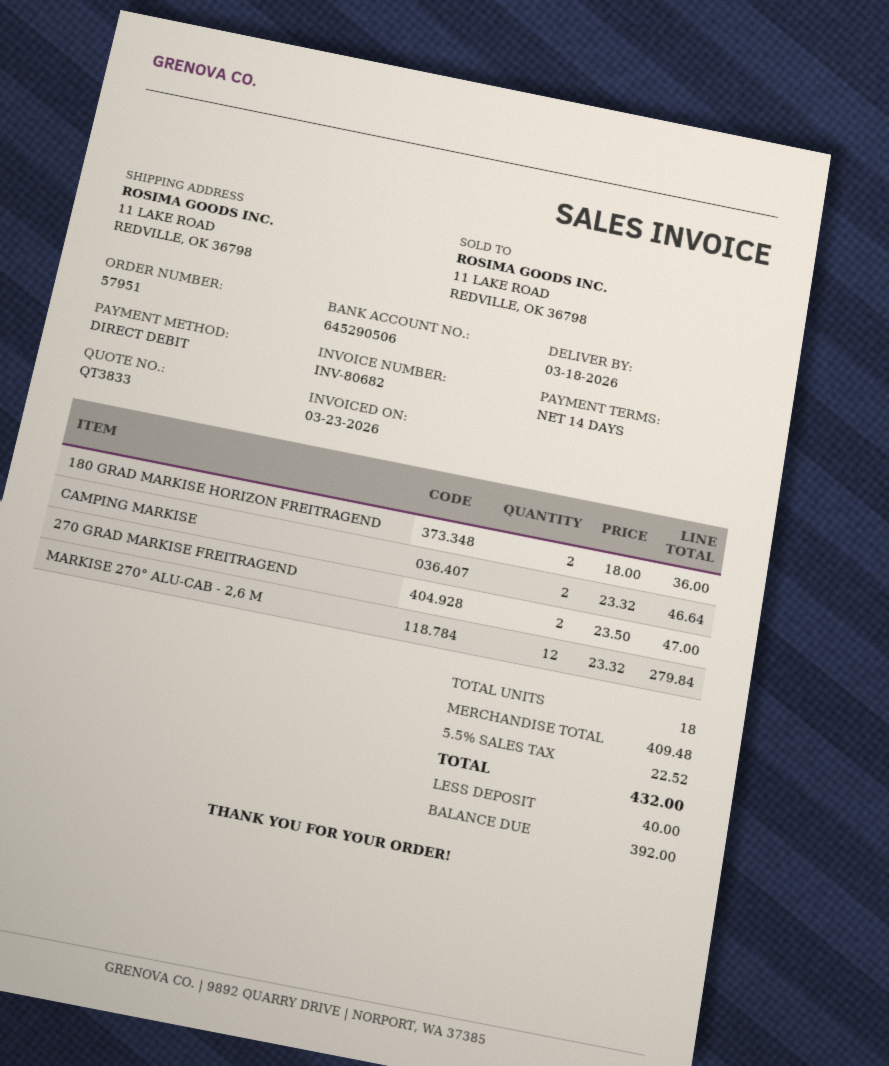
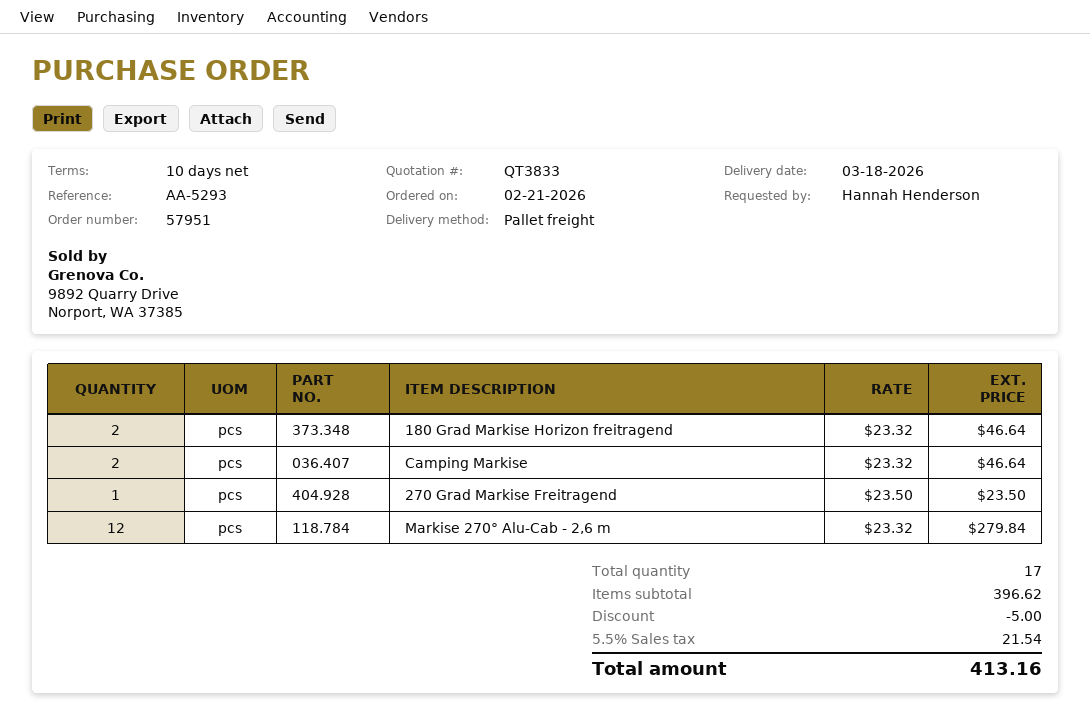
payment terms: 14 days -> 10 days
180 GRAD MARKISE HORIZON FREITRAGEND: 2 x 18.00 = 36.00 -> 2 x 23.32 = 46.64
270 GRAD MARKISE FREITRAGEND: 2 x 23.50 = 47.00 -> 1 x 23.50 = 23.50
total quantity: 18 -> 17
subtotal: 409.48 -> 396.62
discount: none -> 5.00
tax: 5.5% = 22.52 -> 5.5% = 21.54
total: 432.00 -> 413.16

